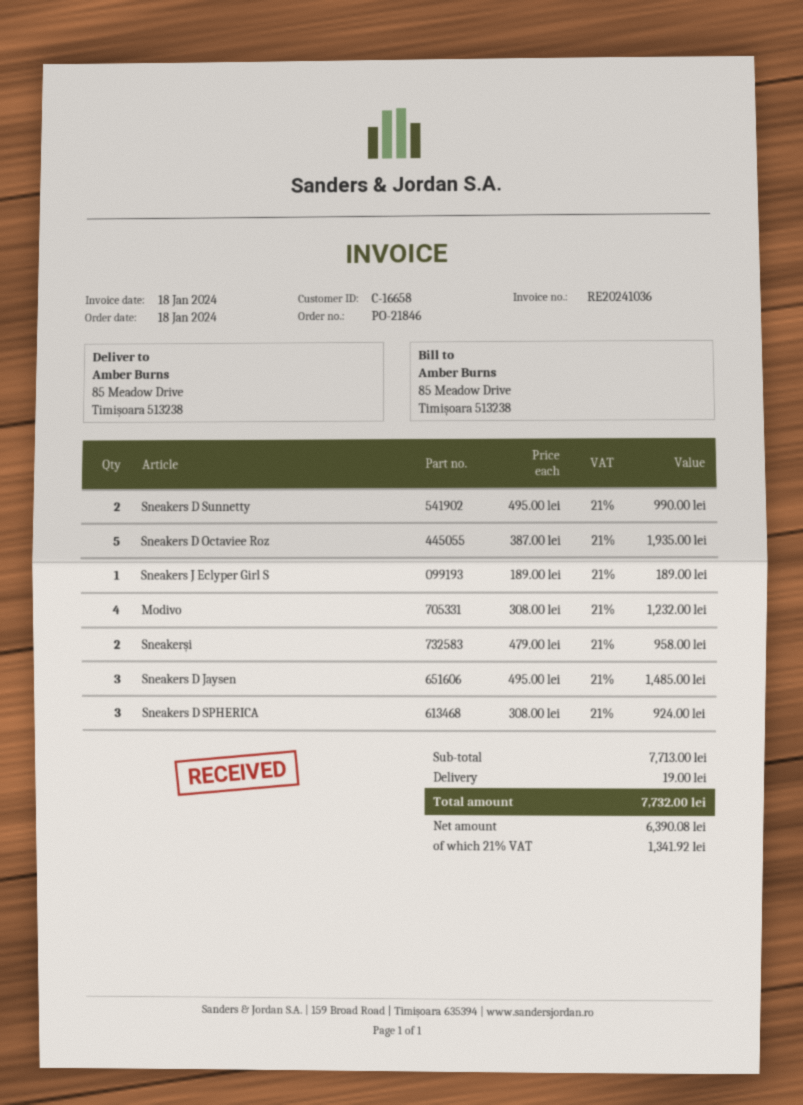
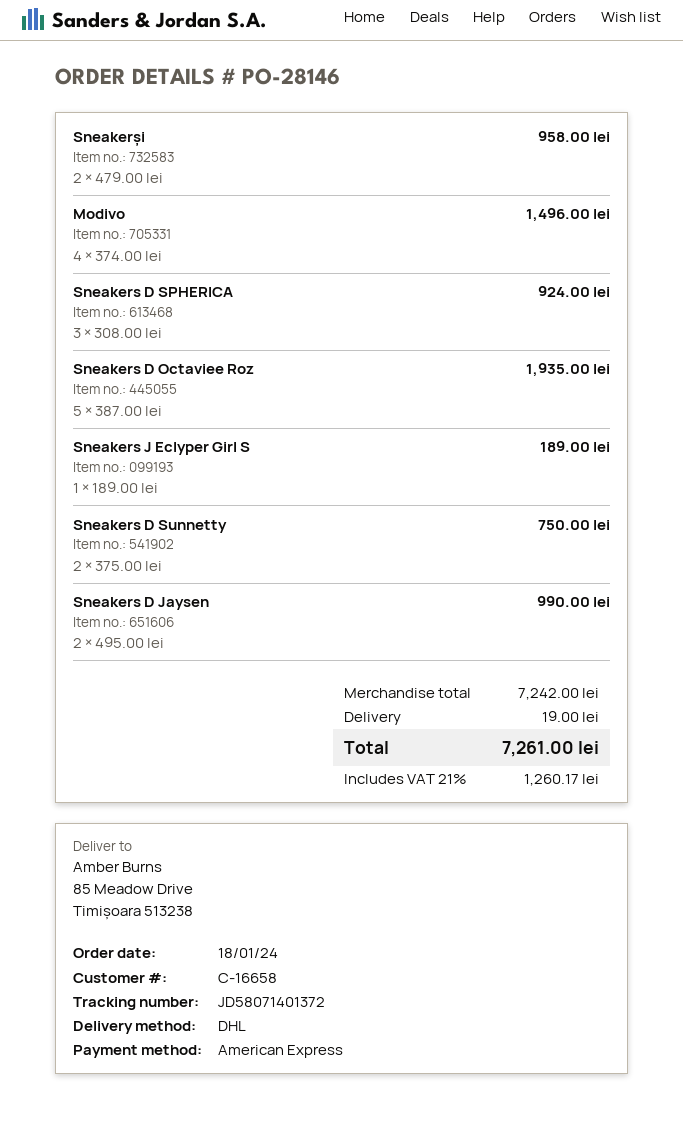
order number: PO-21846 -> PO-28146
Sneakers D Sunnetty: 2 x 495.00 = 990.00 -> 2 x 375.00 = 750.00
Modivo: 4 x 308.00 = 1232.00 -> 4 x 374.00 = 1496.00
Sneakers D Jaysen: 3 x 495.00 = 1485.00 -> 2 x 495.00 = 990.00
subtotal: 7713.00 -> 7242.00
tax: 21% = 1341.92 -> 21% = 1260.17
total: 7732.00 -> 7261.00

